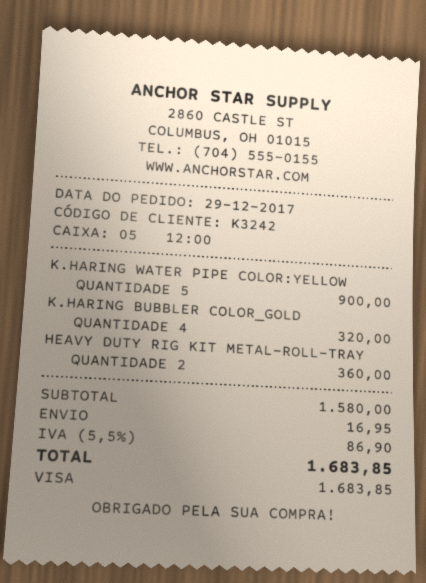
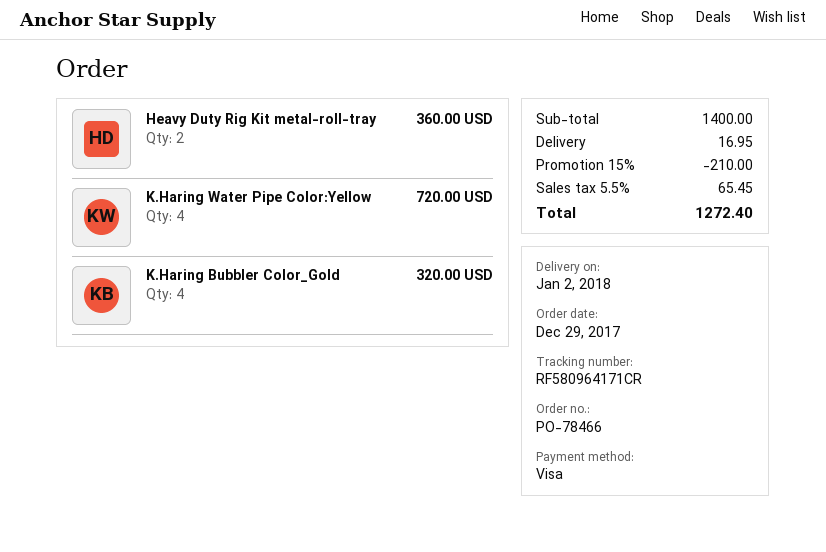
K.HARING WATER PIPE COLOR:YELLOW: 5 for 900.00 -> 4 for 720.00
subtotal: 1580.00 -> 1400.00
discount: none -> 15% = 210.00
tax: 5.5% = 86.90 -> 5.5% = 65.45
total: 1683.85 -> 1272.40

